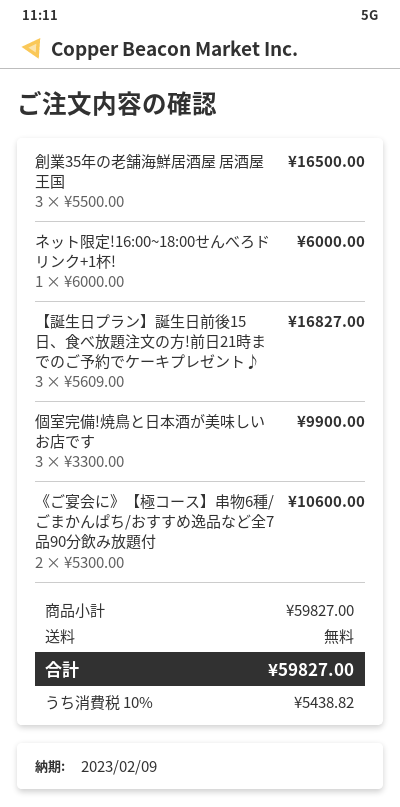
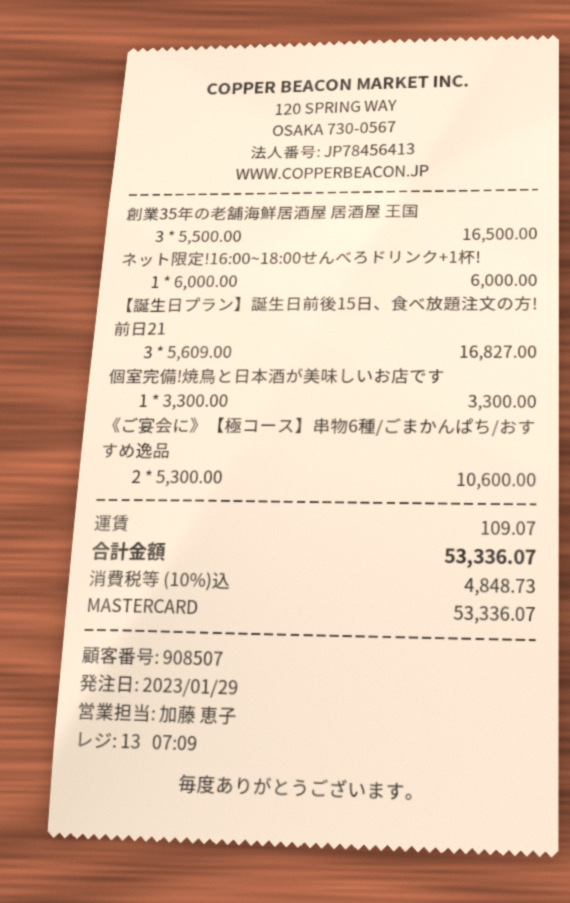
個室完備!焼鳥と日本酒が美味しいお店です: 3 x 3300.00 = 9900.00 -> 1 x 3300.00 = 3300.00
shipping: 0.00 -> 109.07
tax: 10% = 5438.82 -> 10% = 4848.73
total: 59827.00 -> 53336.07

